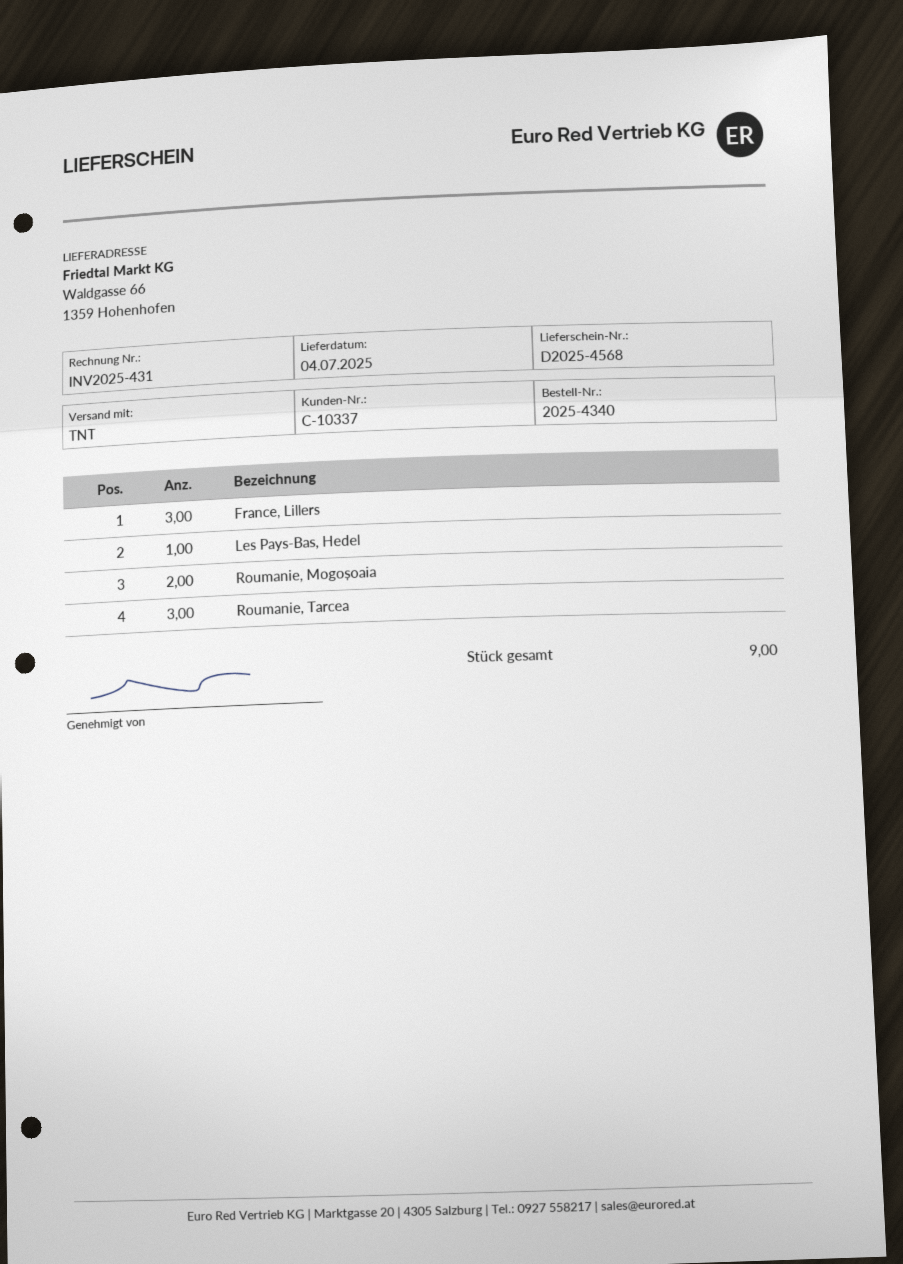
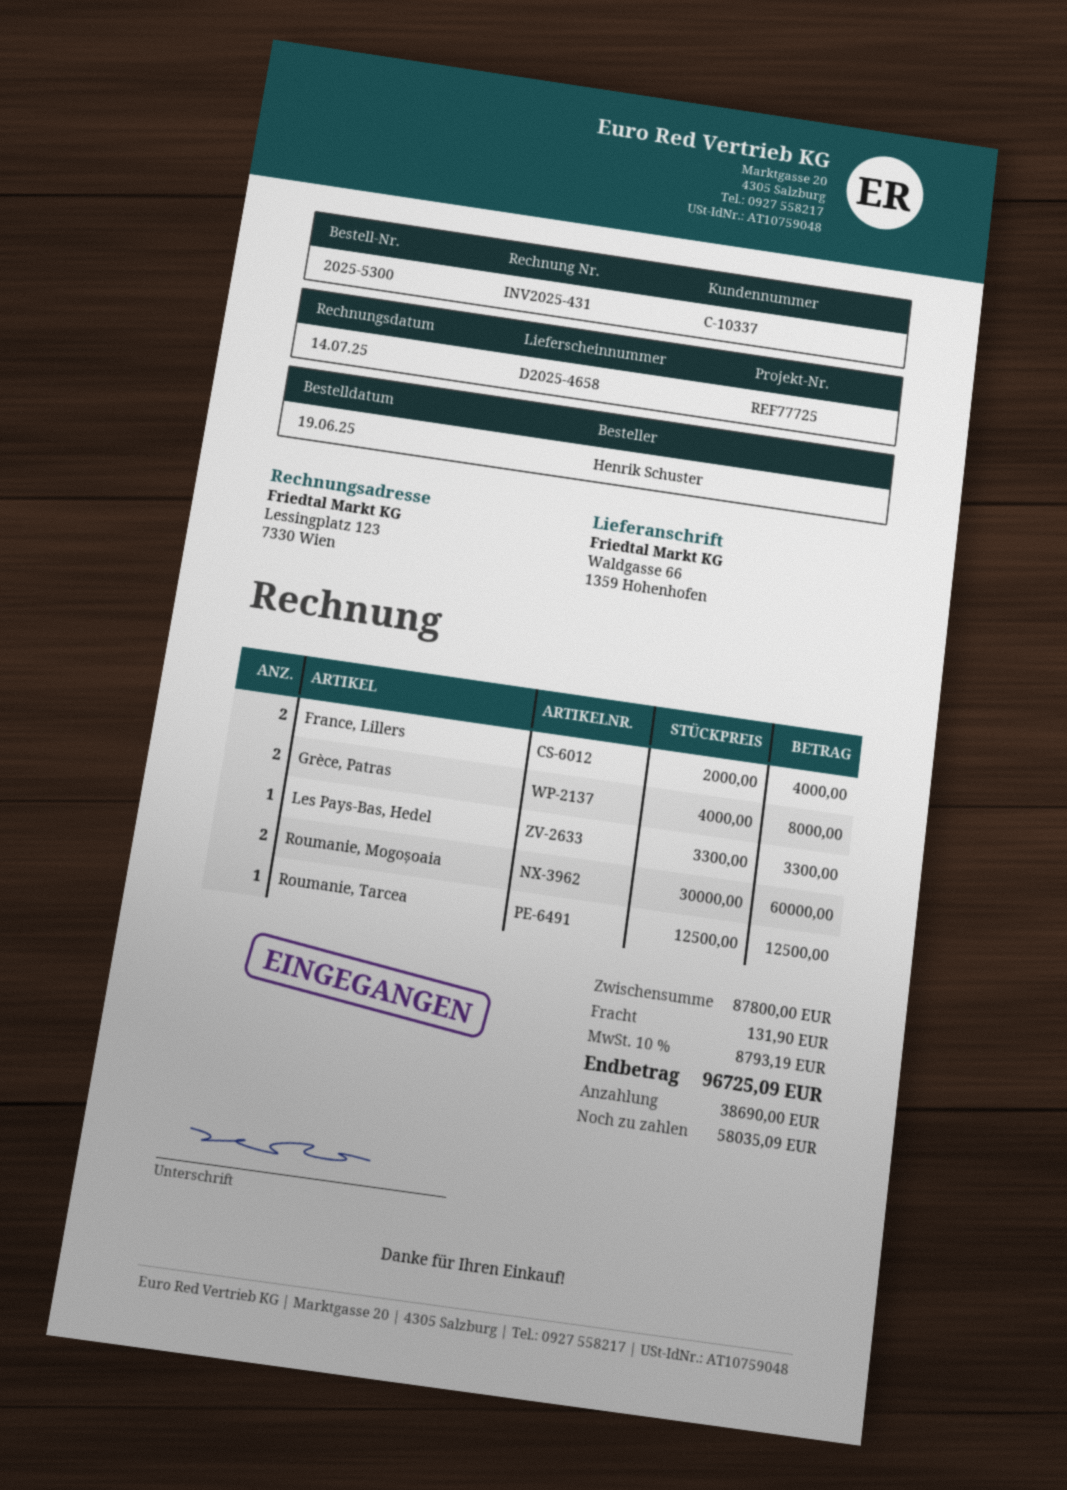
order number: 2025-4340 -> 2025-5300
delivery note number: D2025-4568 -> D2025-4658
France, Lillers: 3 -> 2
Roumanie, Tarcea: 3 -> 1
Grèce, Patras: none -> 2

